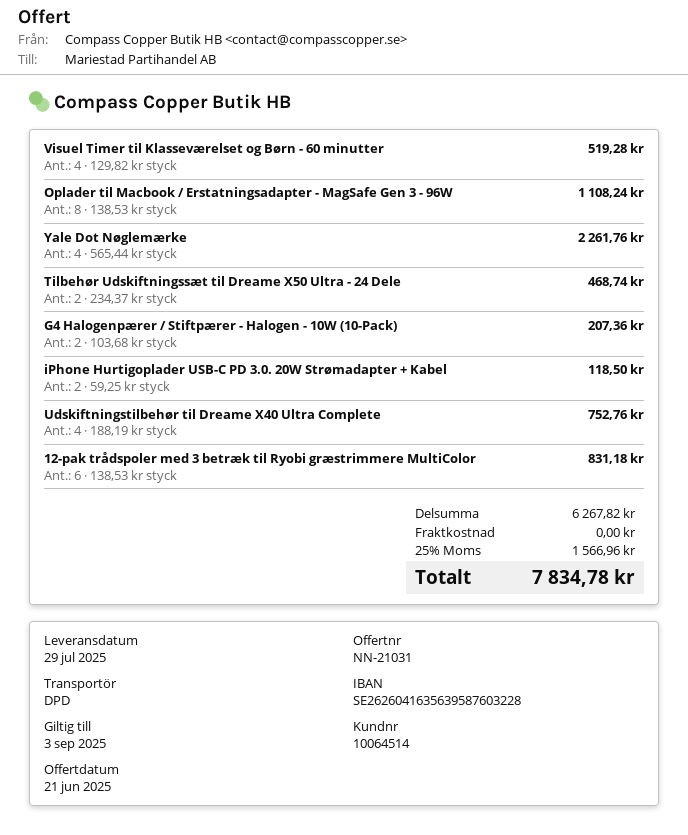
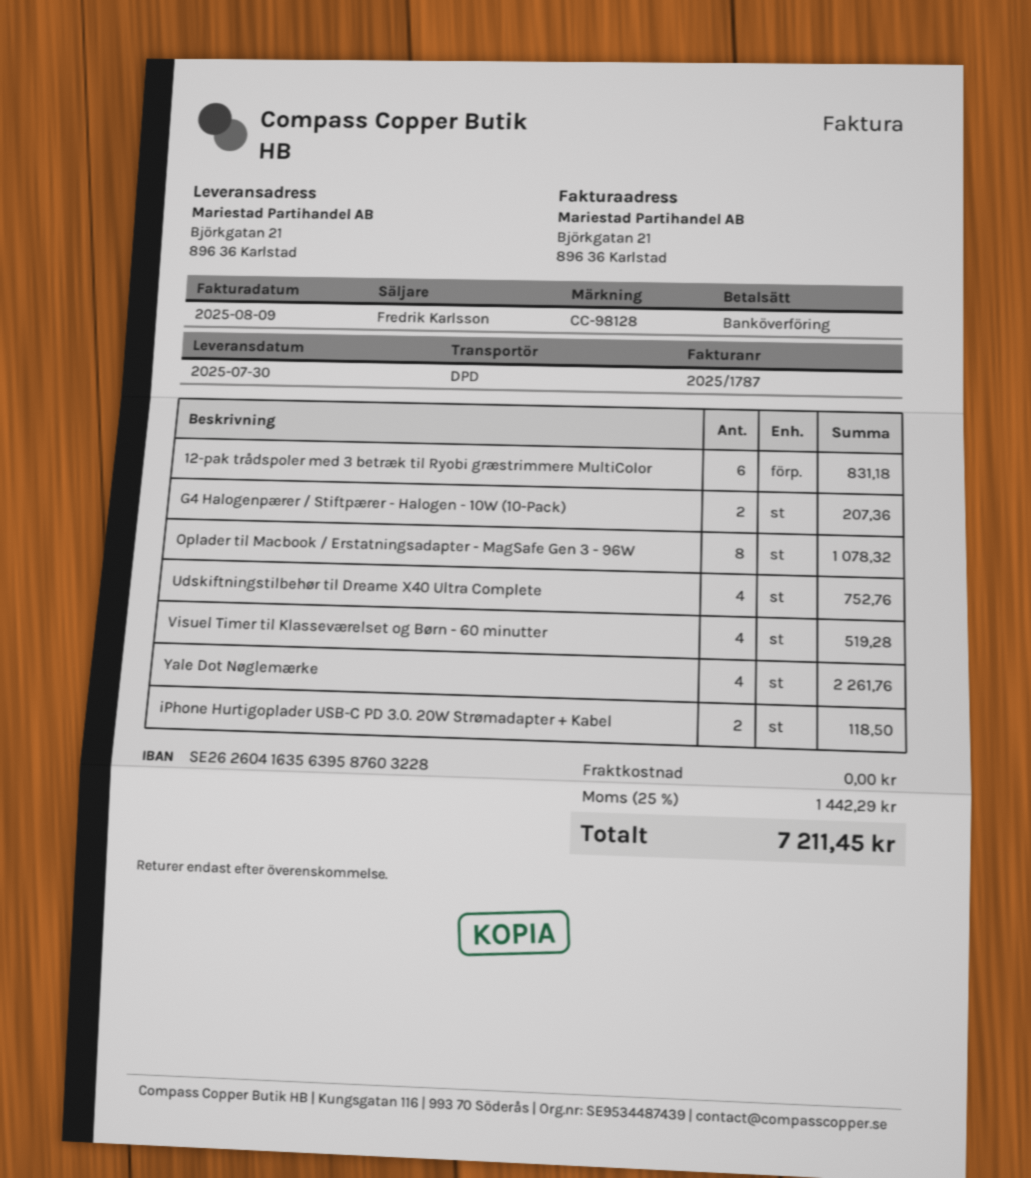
delivery date: 2025-07-29 -> 2025-07-30
Oplader til Macbook / Erstatningsadapter - MagSafe Gen 3 - 96W: 8 for 1108.24 -> 8 for 1078.32
Tilbehør Udskiftningssæt til Dreame X50 Ultra - 24 Dele: 2 for 468.74 -> none
tax: 25% = 1566.96 -> 25% = 1442.29
total: 7834.78 -> 7211.45

